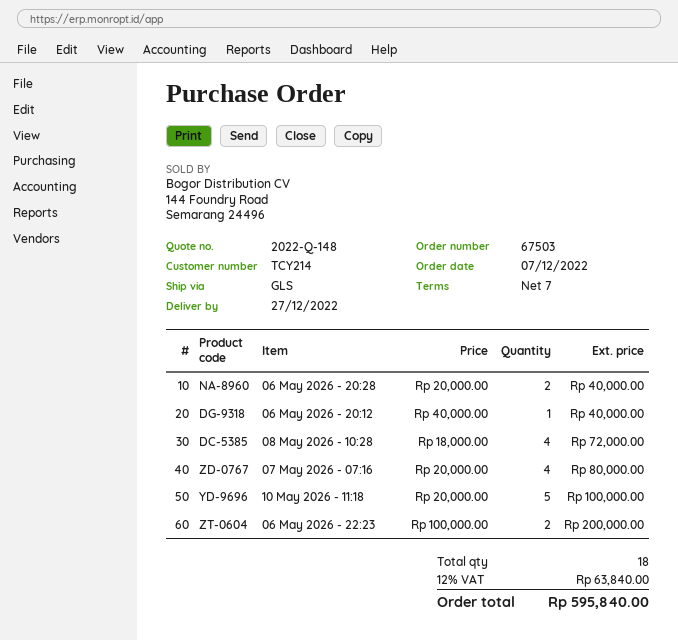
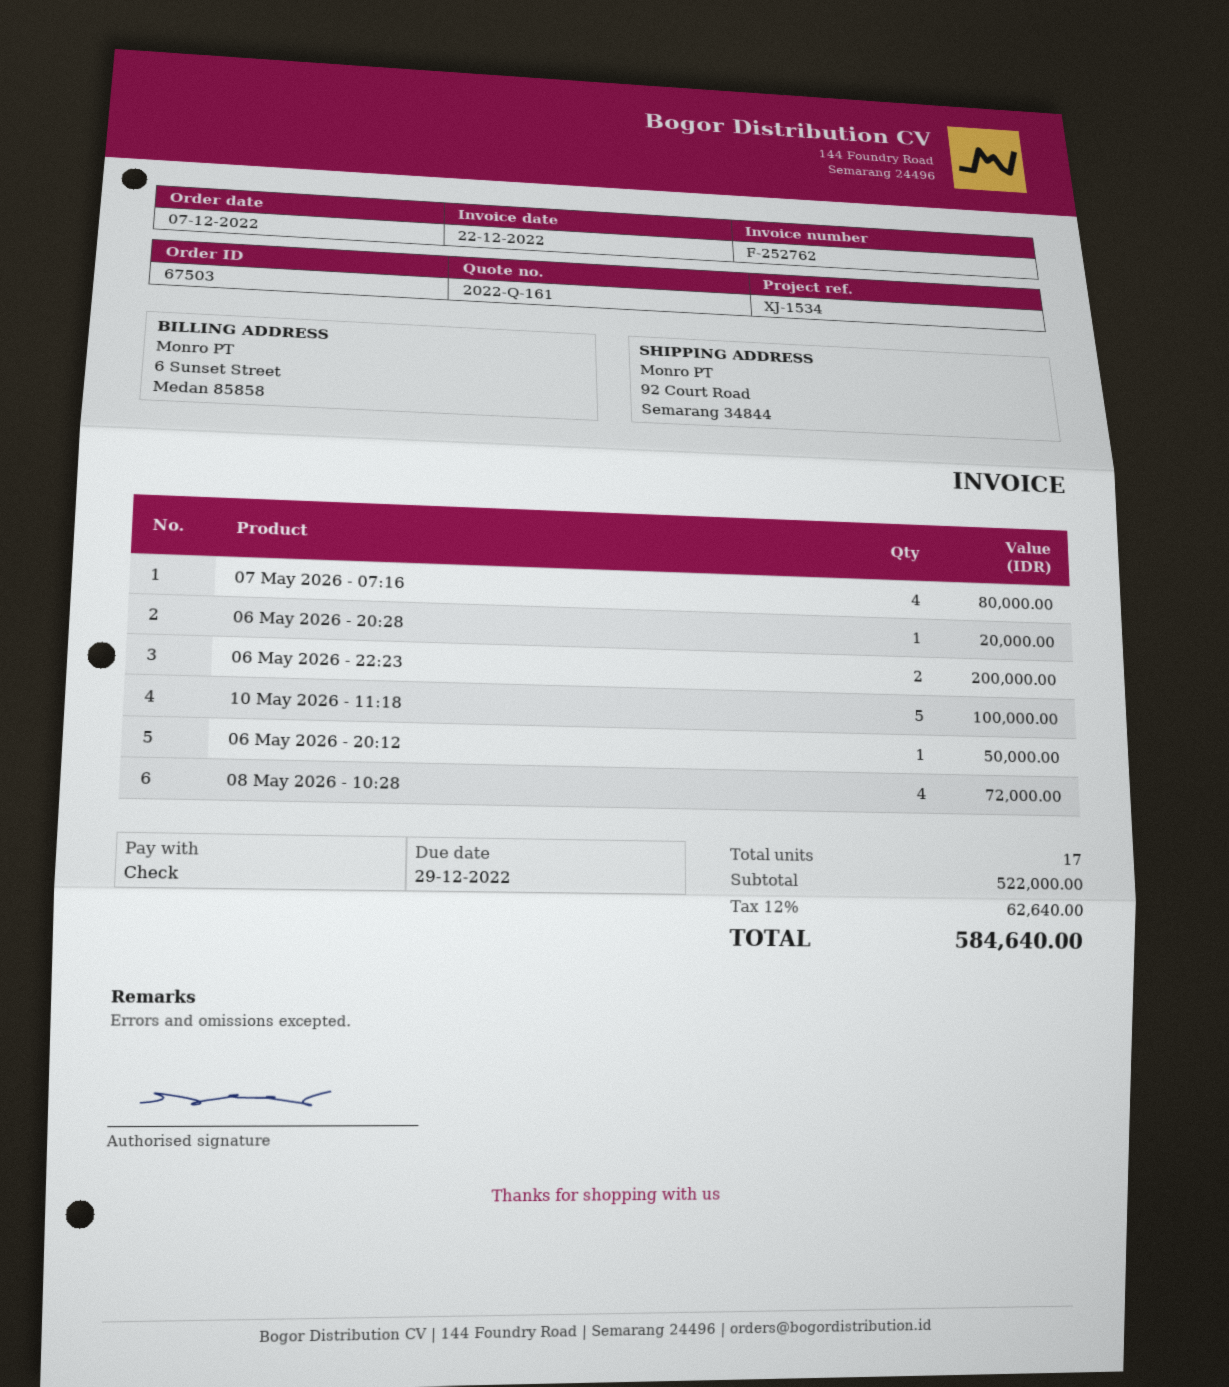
quote number: 2022-Q-148 -> 2022-Q-161
06 May 2026 - 20:28: 2 for 40000.00 -> 1 for 20000.00
06 May 2026 - 20:12: 1 for 40000.00 -> 1 for 50000.00
total quantity: 18 -> 17
tax: 12% = 63840.00 -> 12% = 62640.00
total: 595840.00 -> 584640.00

